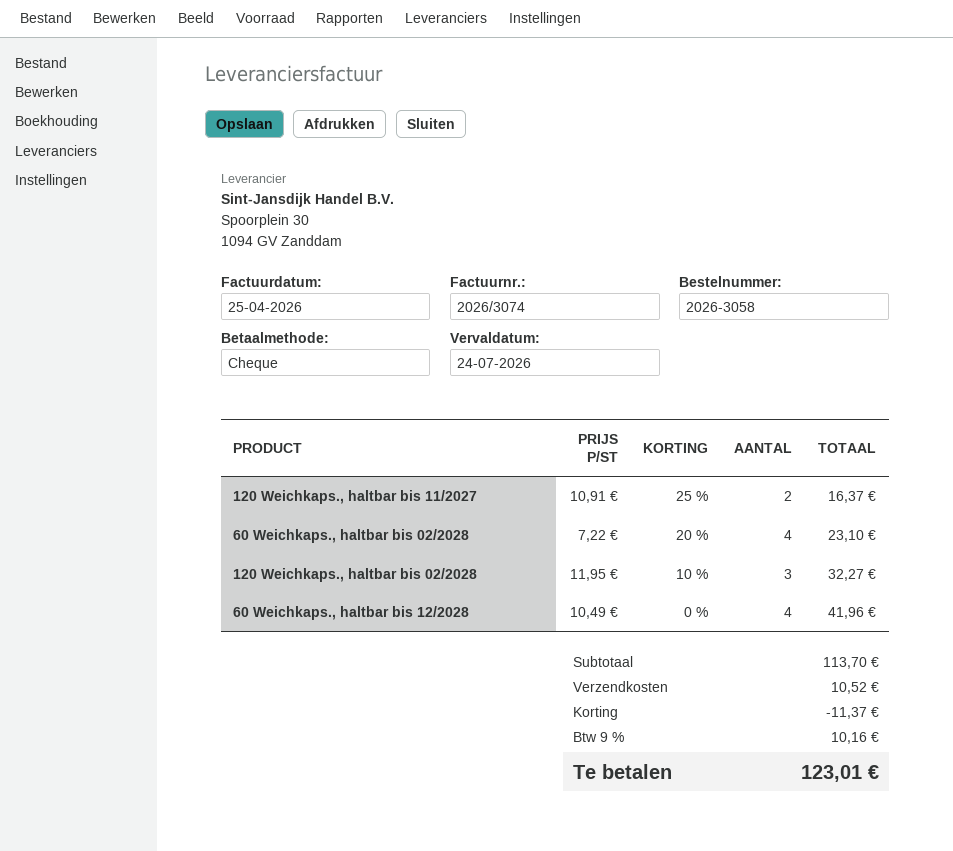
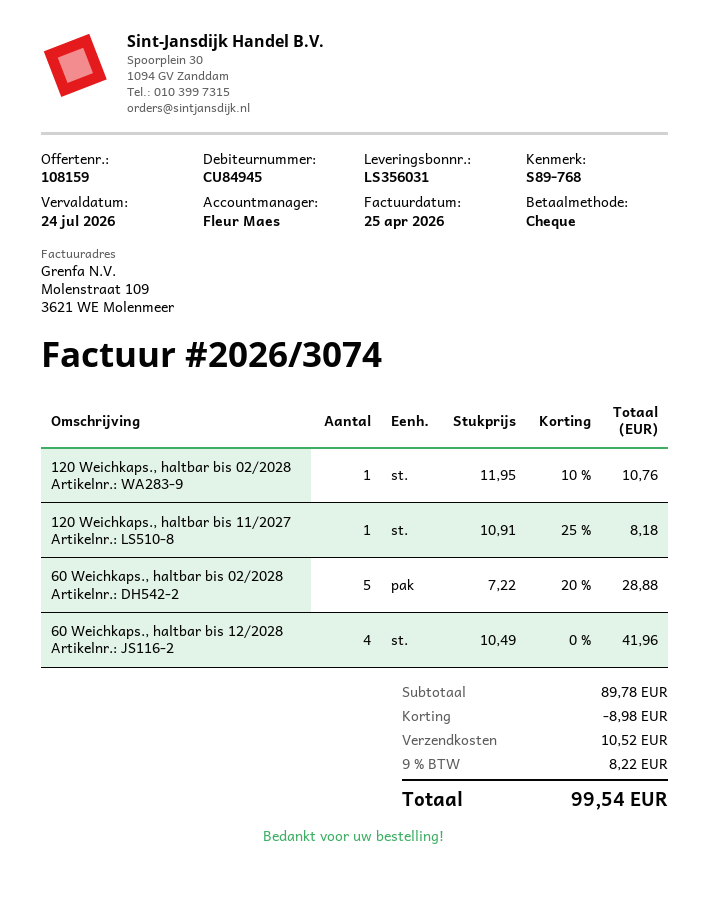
120 Weichkaps., haltbar bis 11/2027: 2 x 10.91 - 25% = 16.37 -> 1 x 10.91 - 25% = 8.18
60 Weichkaps., haltbar bis 02/2028: 4 x 7.22 - 20% = 23.10 -> 5 x 7.22 - 20% = 28.88
120 Weichkaps., haltbar bis 02/2028: 3 x 11.95 - 10% = 32.27 -> 1 x 11.95 - 10% = 10.76
subtotal: 113.70 -> 89.78
discount: 11.37 -> 8.98
tax: 9% = 10.16 -> 9% = 8.22
total: 123.01 -> 99.54

